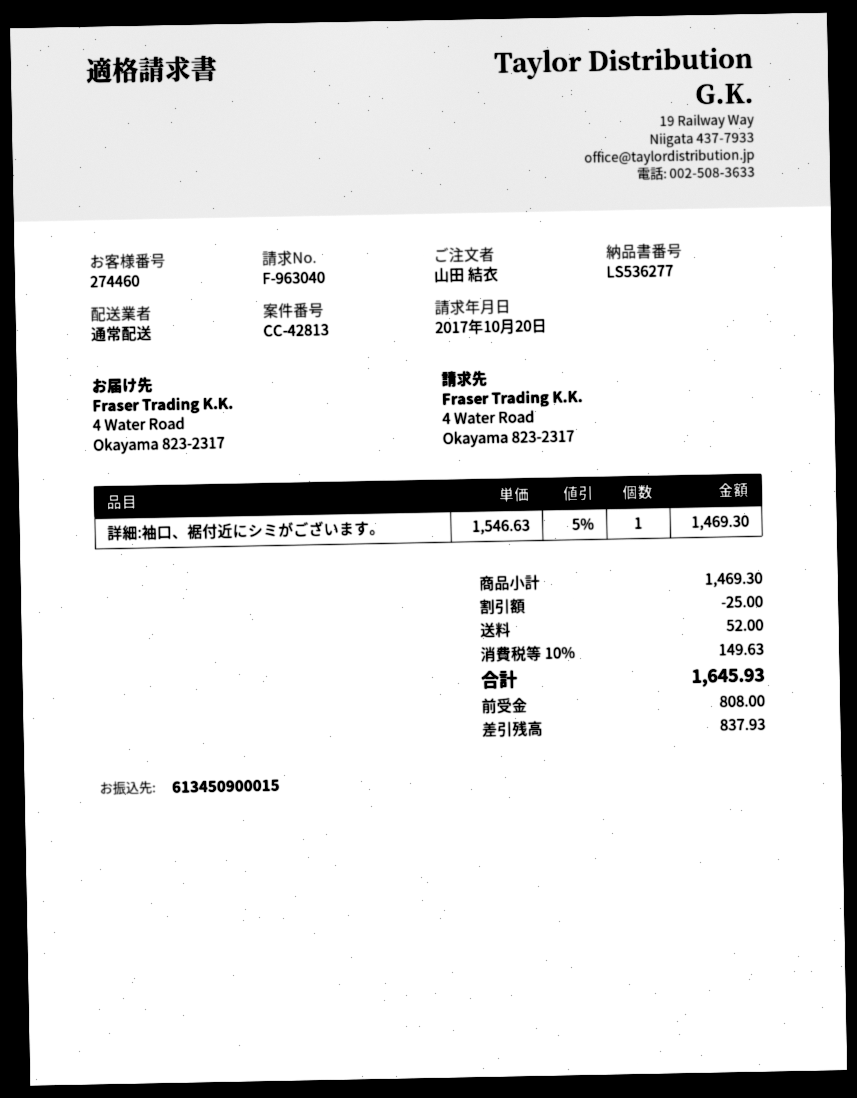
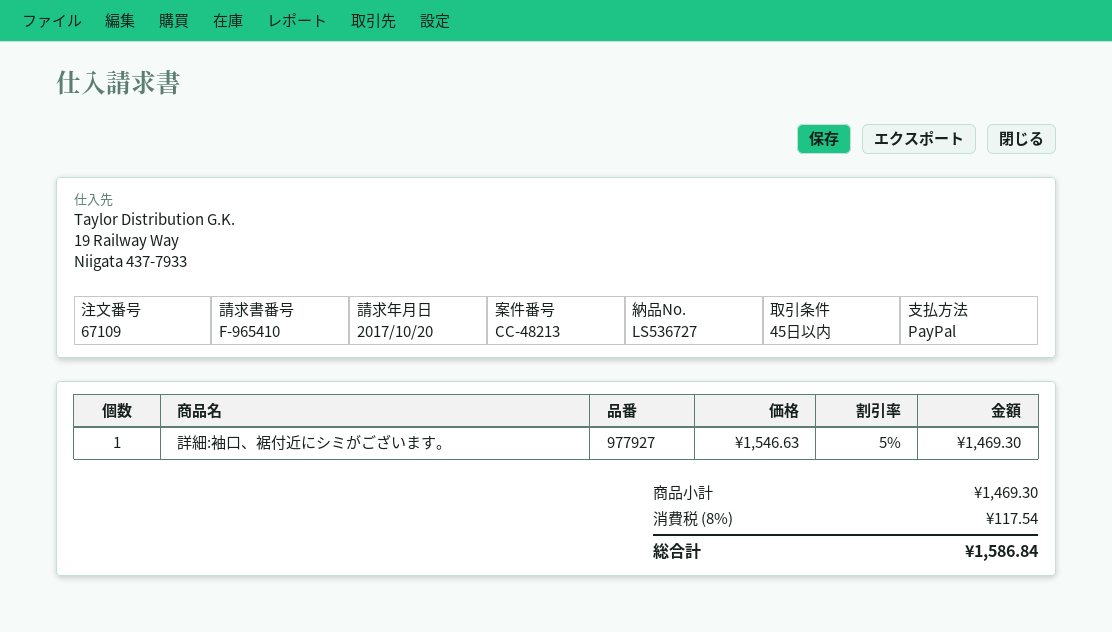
delivery note number: LS536277 -> LS536727
invoice number: F-963040 -> F-965410
reference: CC-42813 -> CC-48213
discount: 25.00 -> none
shipping: 52.00 -> none
tax: 10% = 149.63 -> 8% = 117.54
total: 1645.93 -> 1586.84

